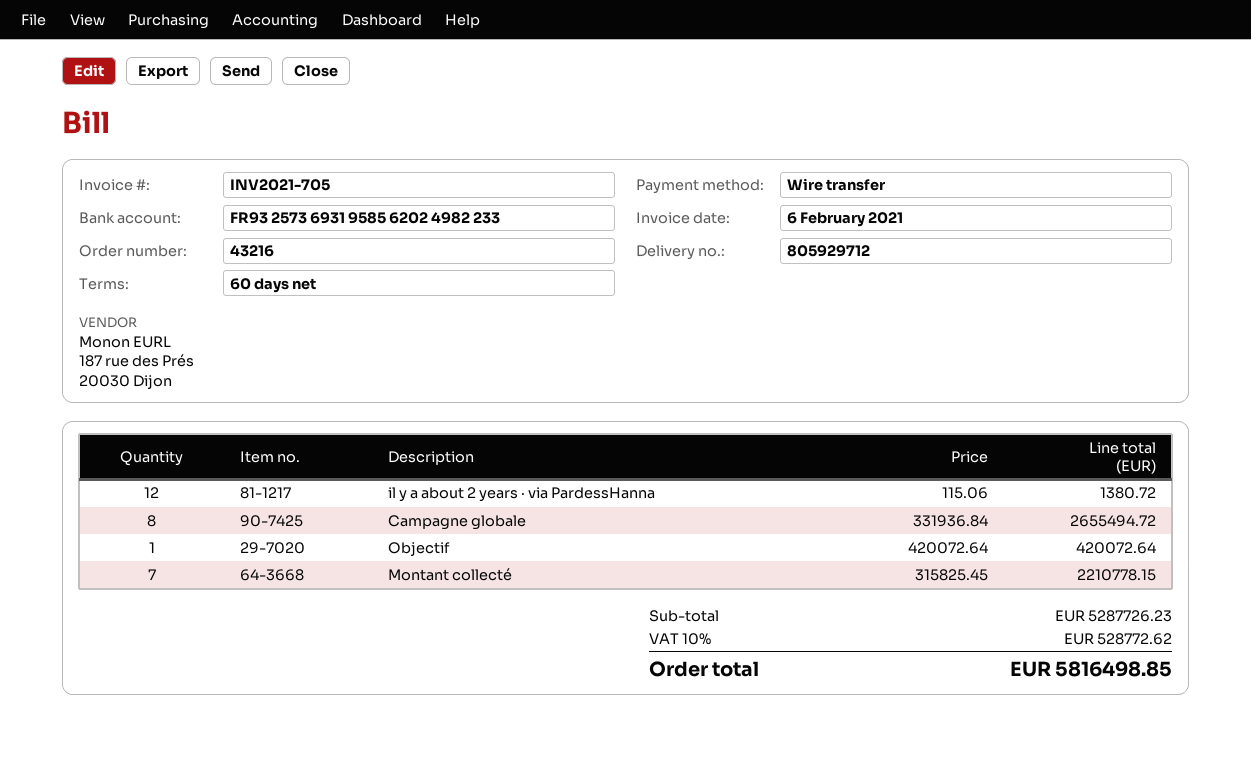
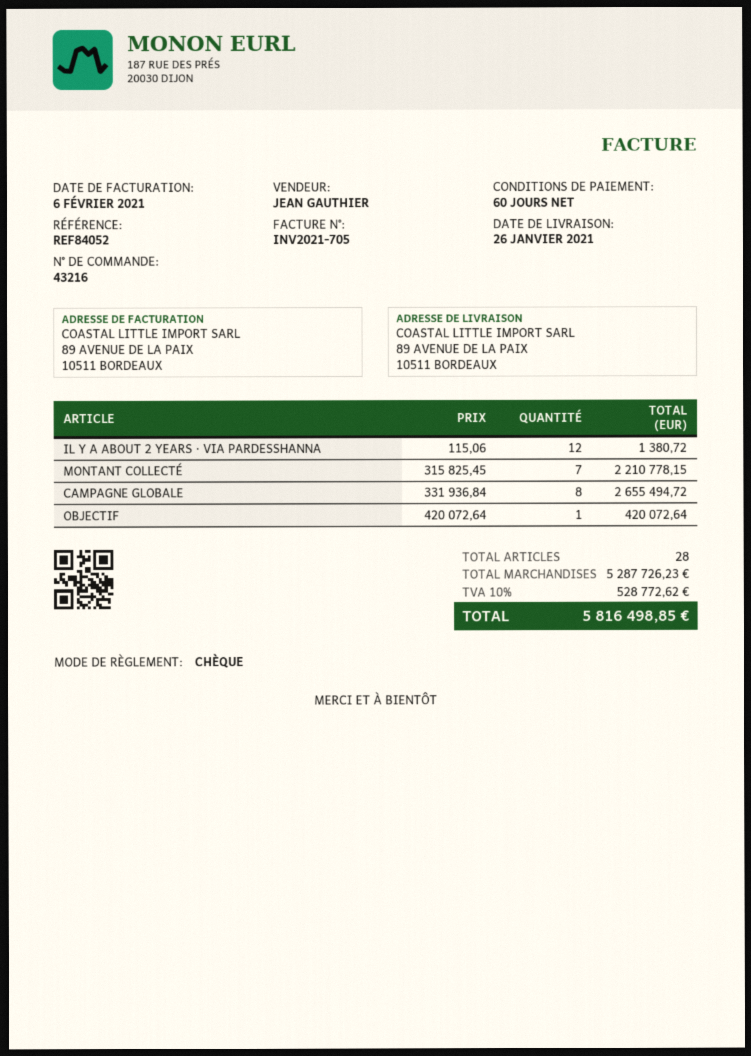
payment method: bank transfer -> cheque

